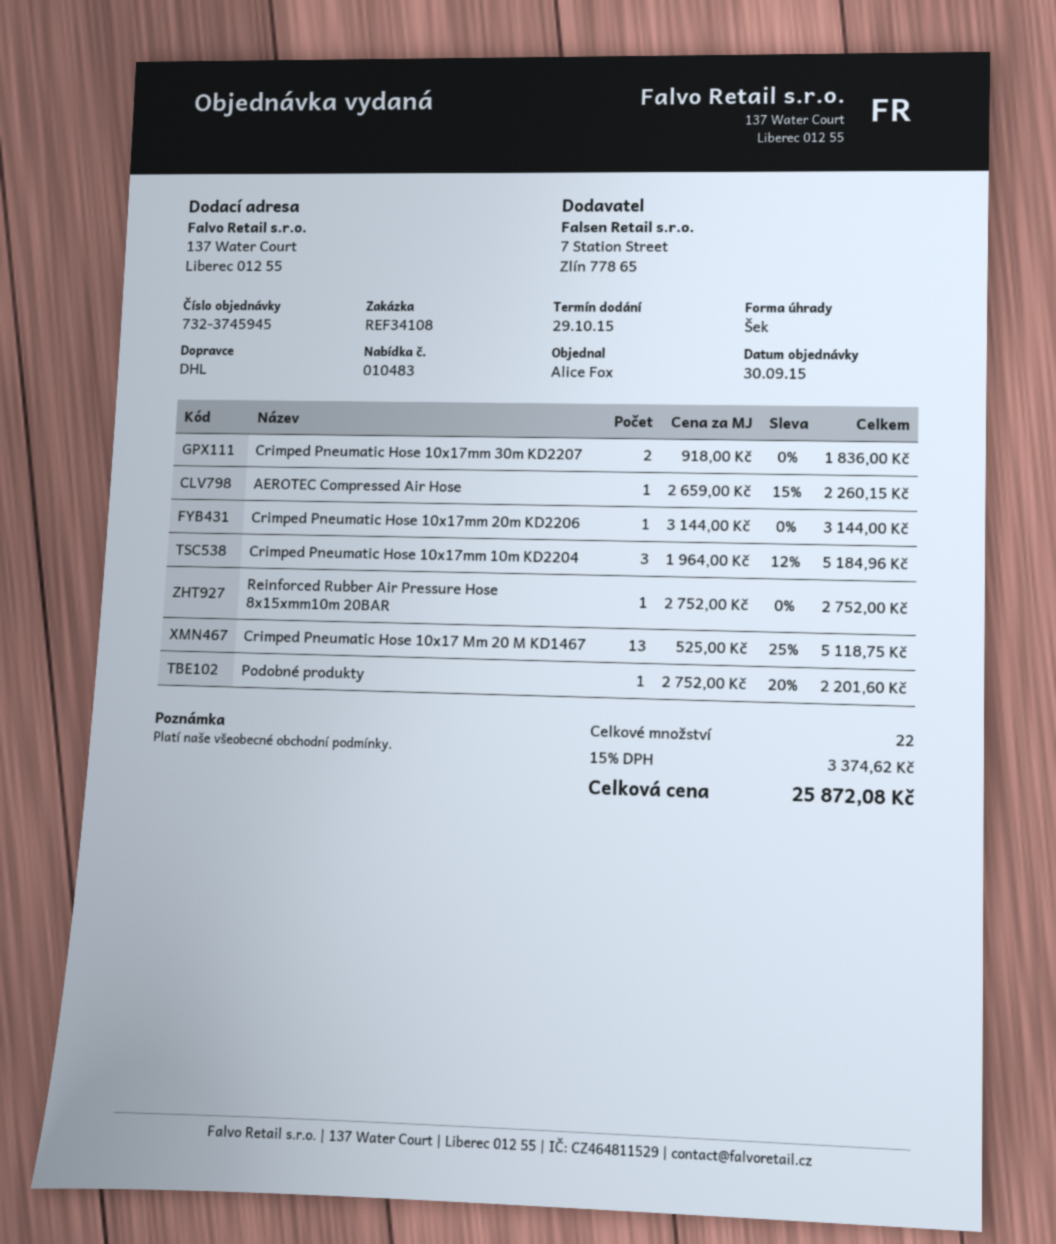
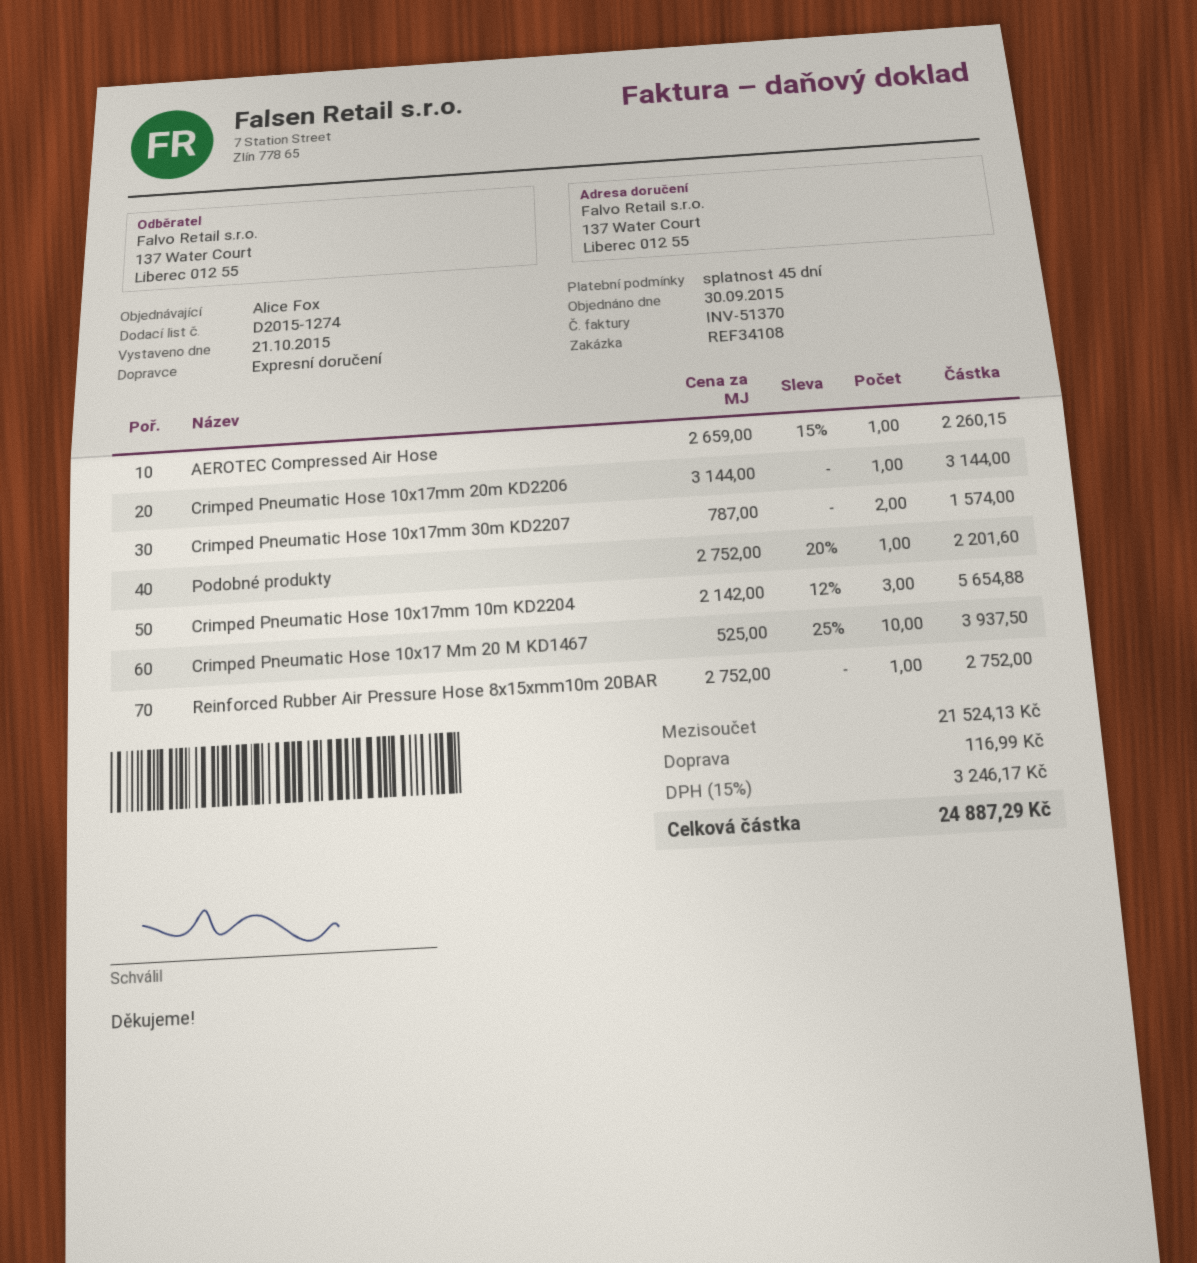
shipping method: DHL -> express
Crimped Pneumatic Hose 10x17mm 30m KD2207: 2 x 918.00 = 1836.00 -> 2 x 787.00 = 1574.00
Crimped Pneumatic Hose 10x17mm 10m KD2204: 3 x 1964.00 - 12% = 5184.96 -> 3 x 2142.00 - 12% = 5654.88
Crimped Pneumatic Hose 10x17 Mm 20 M KD1467: 13 x 525.00 - 25% = 5118.75 -> 10 x 525.00 - 25% = 3937.50
shipping: none -> 116.99
tax: 15% = 3374.62 -> 15% = 3246.17
total: 25872.08 -> 24887.29

